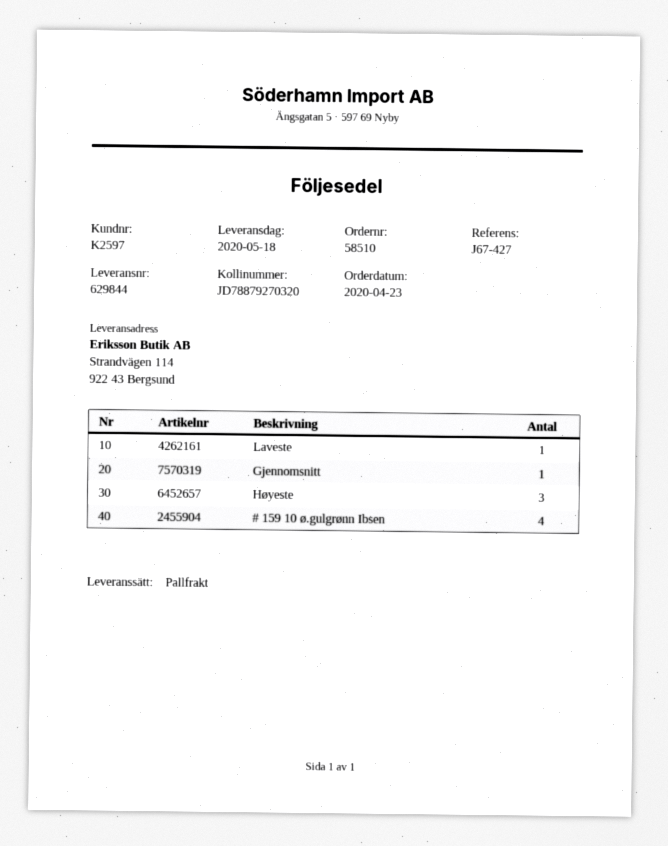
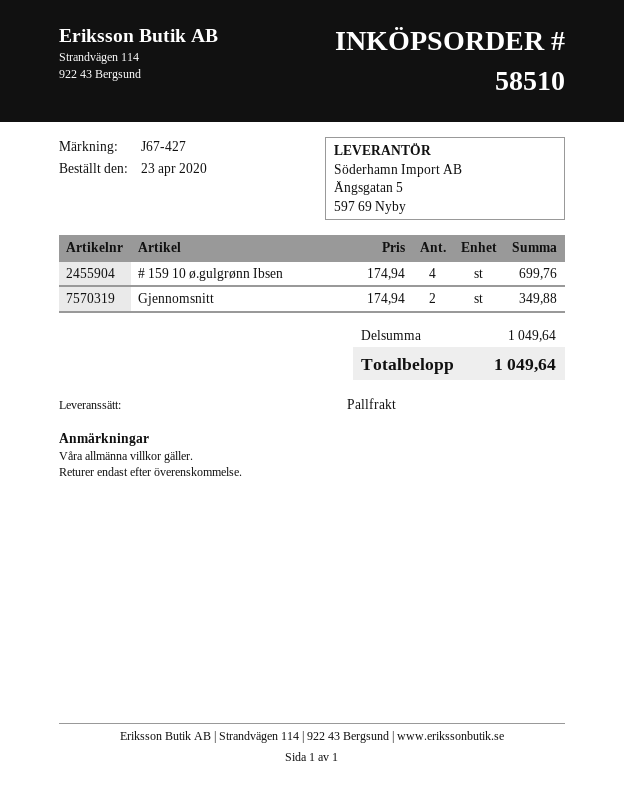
Laveste: 1 -> none
Gjennomsnitt: 1 -> 2
Høyeste: 3 -> none

